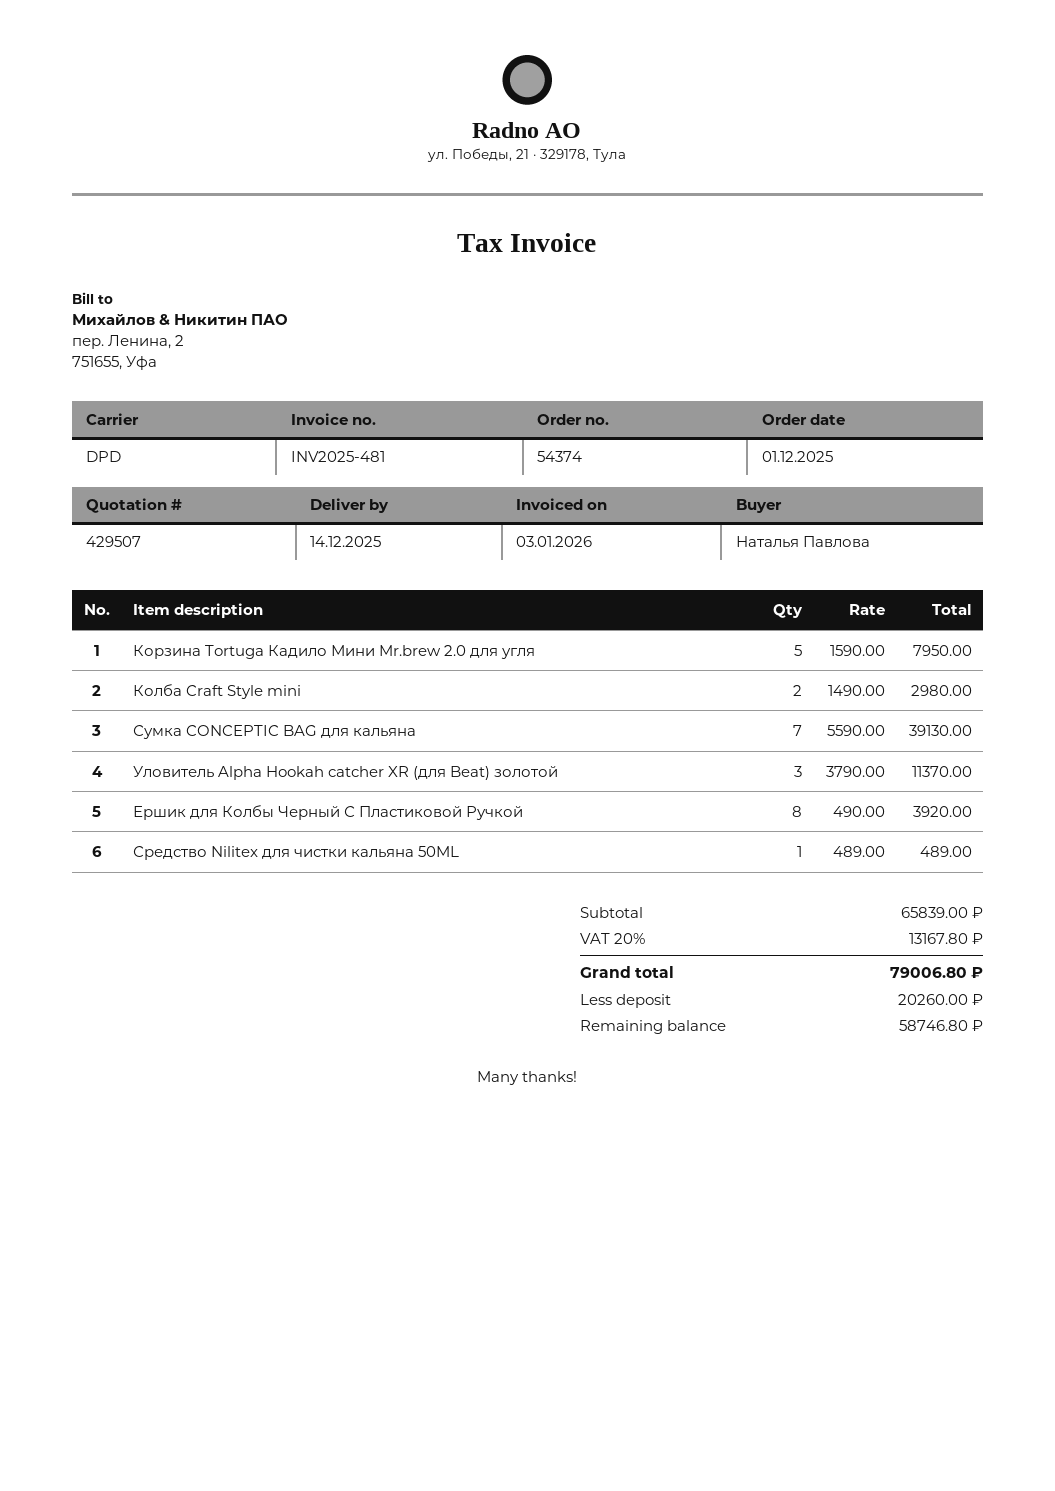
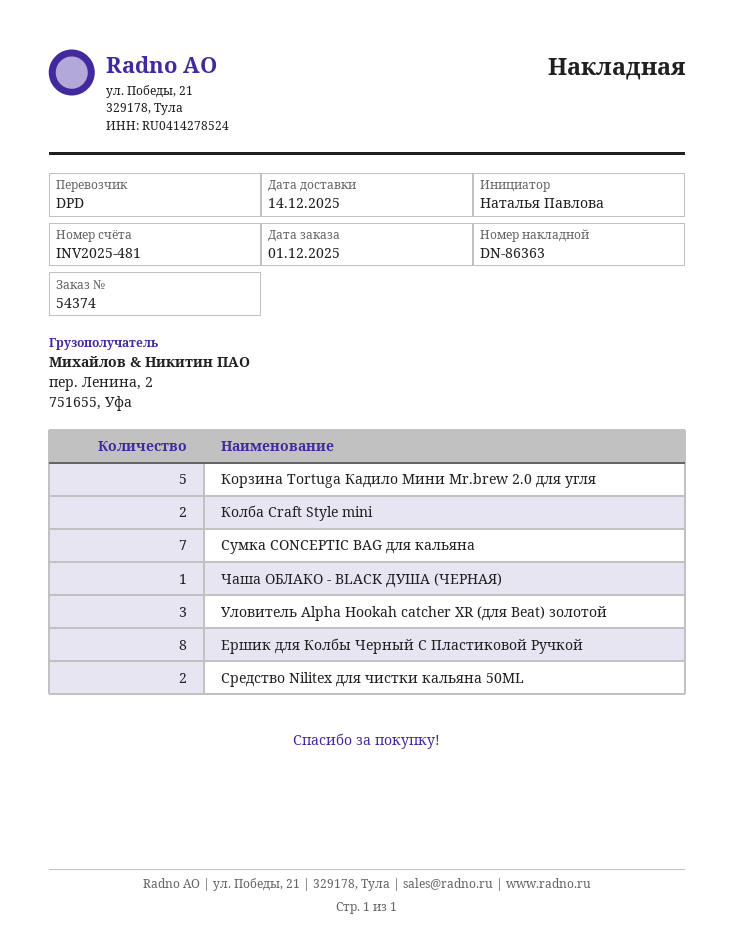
Средство Nilitex для чистки кальяна 50ML: 1 -> 2
Чаша ОБЛАКО - BLACK ДУША (ЧЕРНАЯ): none -> 1

